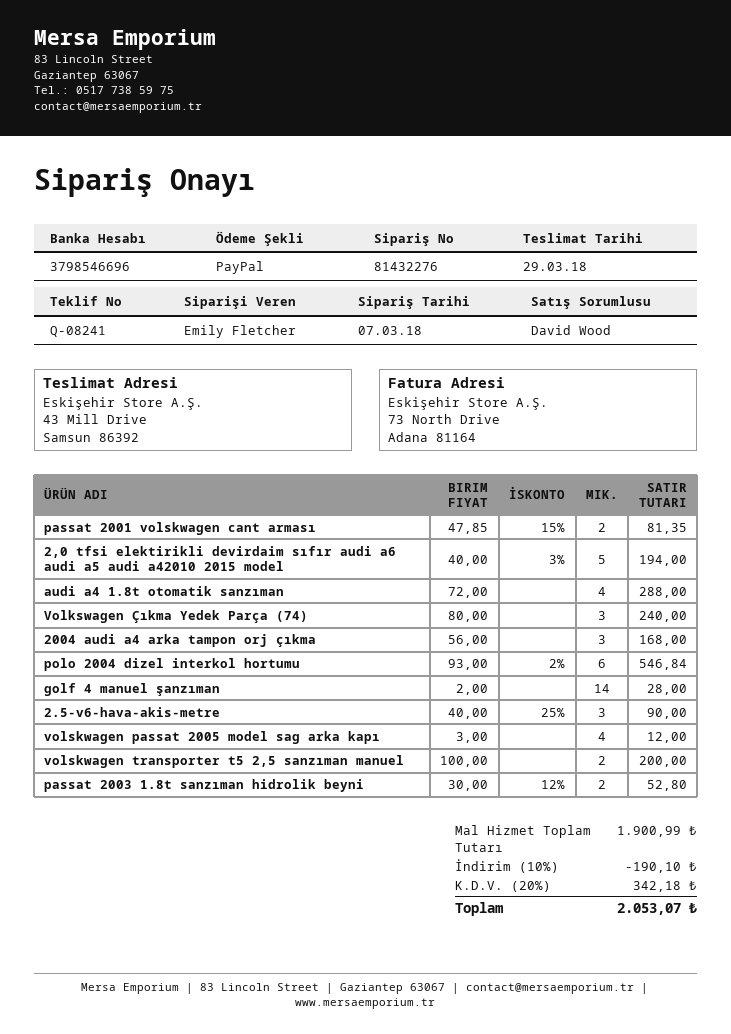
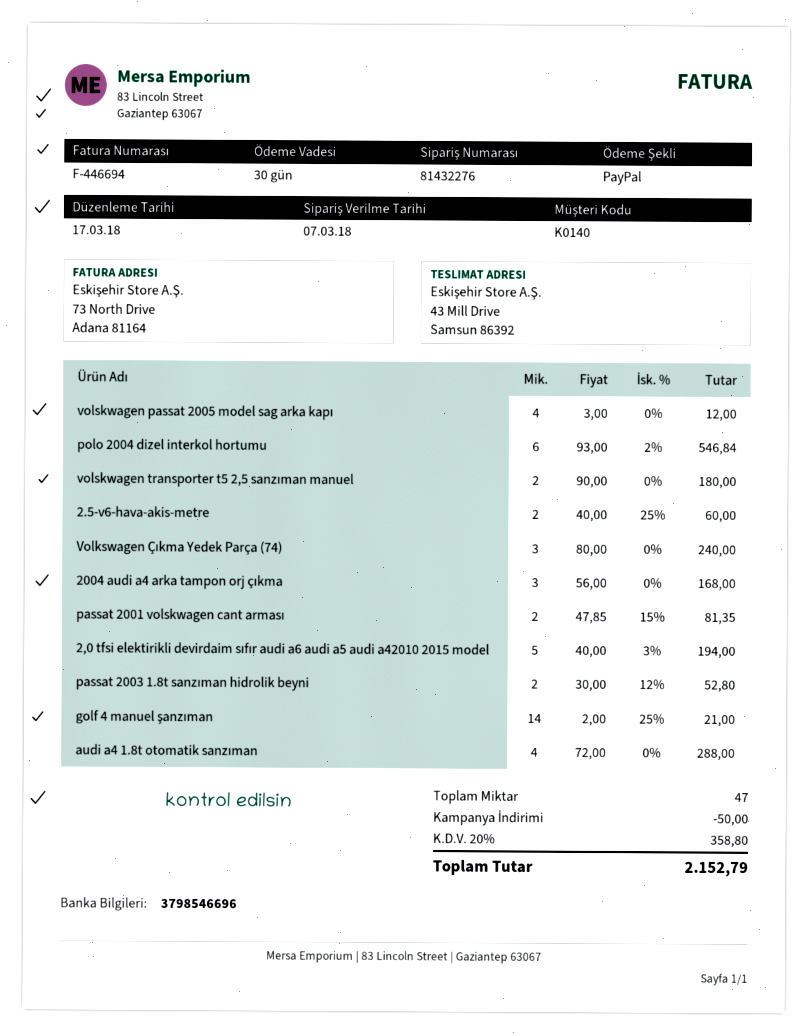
golf 4 manuel şanzıman: 14 x 2.00 = 28.00 -> 14 x 2.00 - 25% = 21.00
2.5-v6-hava-akis-metre: 3 x 40.00 - 25% = 90.00 -> 2 x 40.00 - 25% = 60.00
volskwagen transporter t5 2,5 sanzıman manuel: 2 x 100.00 = 200.00 -> 2 x 90.00 = 180.00
discount: 190.10 -> 50.00
tax: 20% = 342.18 -> 20% = 358.80
total: 2053.07 -> 2152.79

